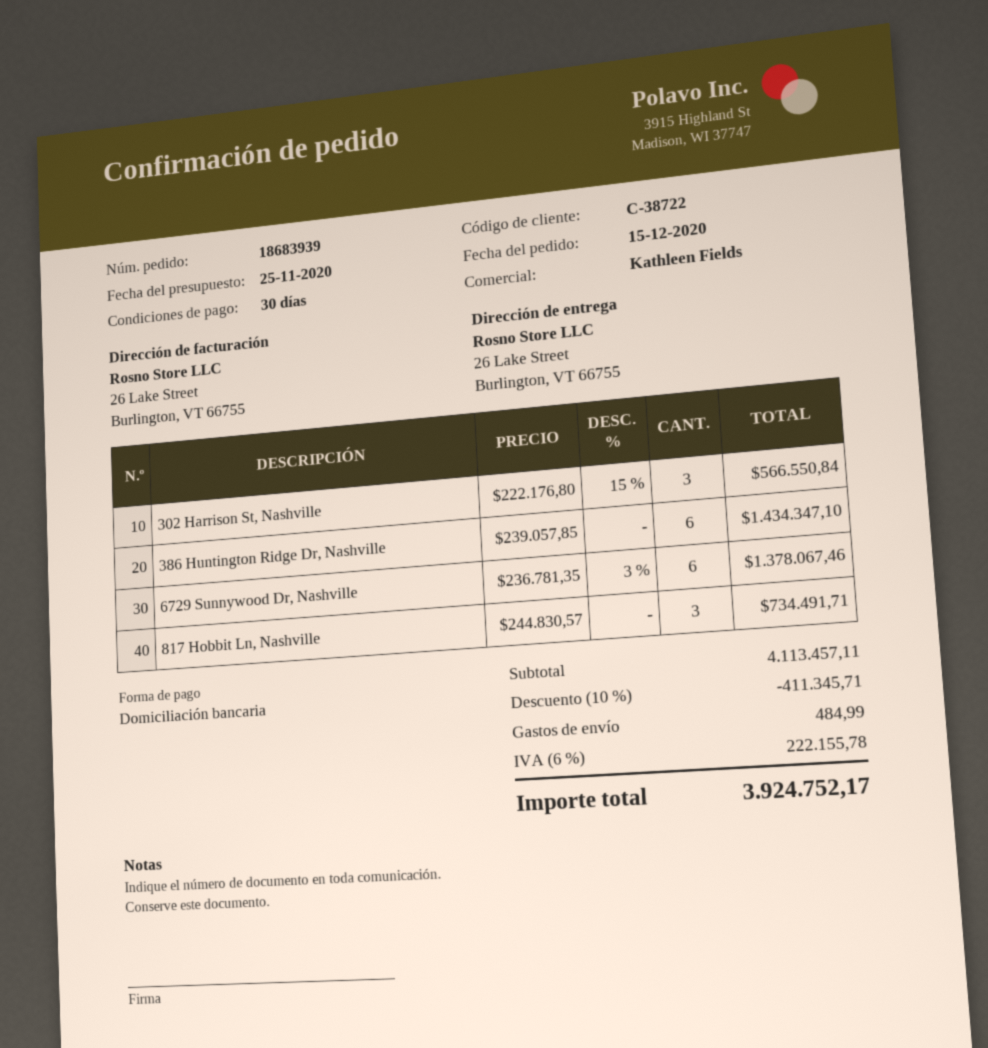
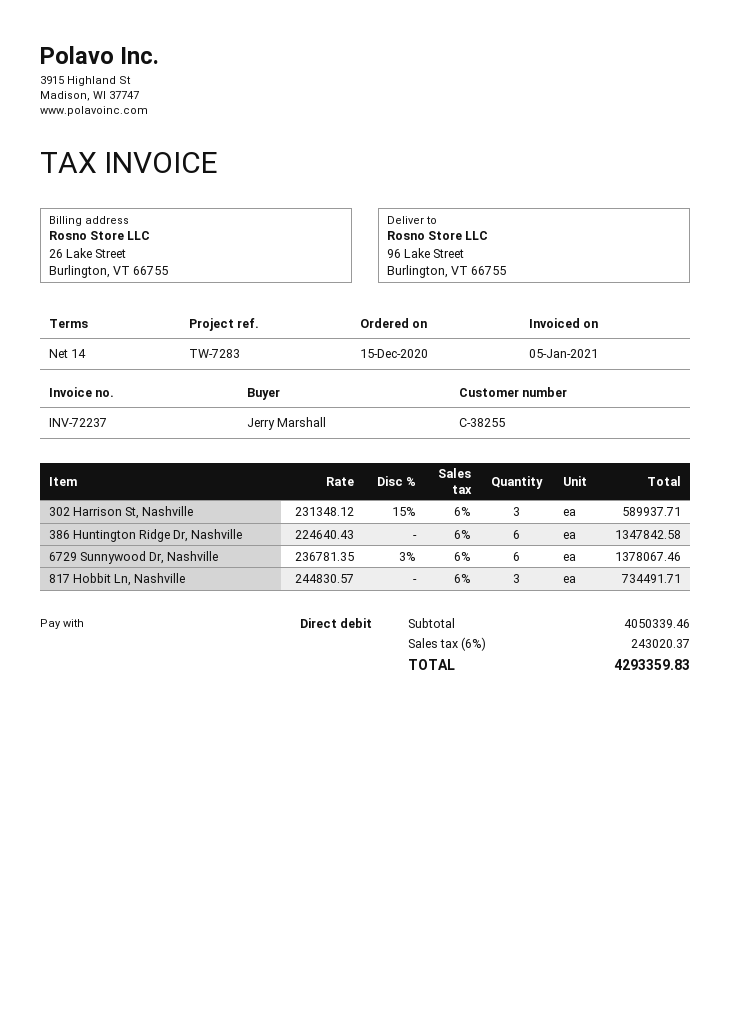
payment terms: 30 days -> 14 days
customer number: C-38722 -> C-38255
ship to: 26 Lake Street, Burlington, VT 66755 -> 96 Lake Street, Burlington, VT 66755
302 Harrison St, Nashville: 3 x 222176.80 - 15% = 566550.84 -> 3 x 231348.12 - 15% = 589937.71
386 Huntington Ridge Dr, Nashville: 6 x 239057.85 = 1434347.10 -> 6 x 224640.43 = 1347842.58
subtotal: 4113457.11 -> 4050339.46
discount: 10% = 411345.71 -> none
shipping: 484.99 -> none
tax: 6% = 222155.78 -> 6% = 243020.37
total: 3924752.17 -> 4293359.83

